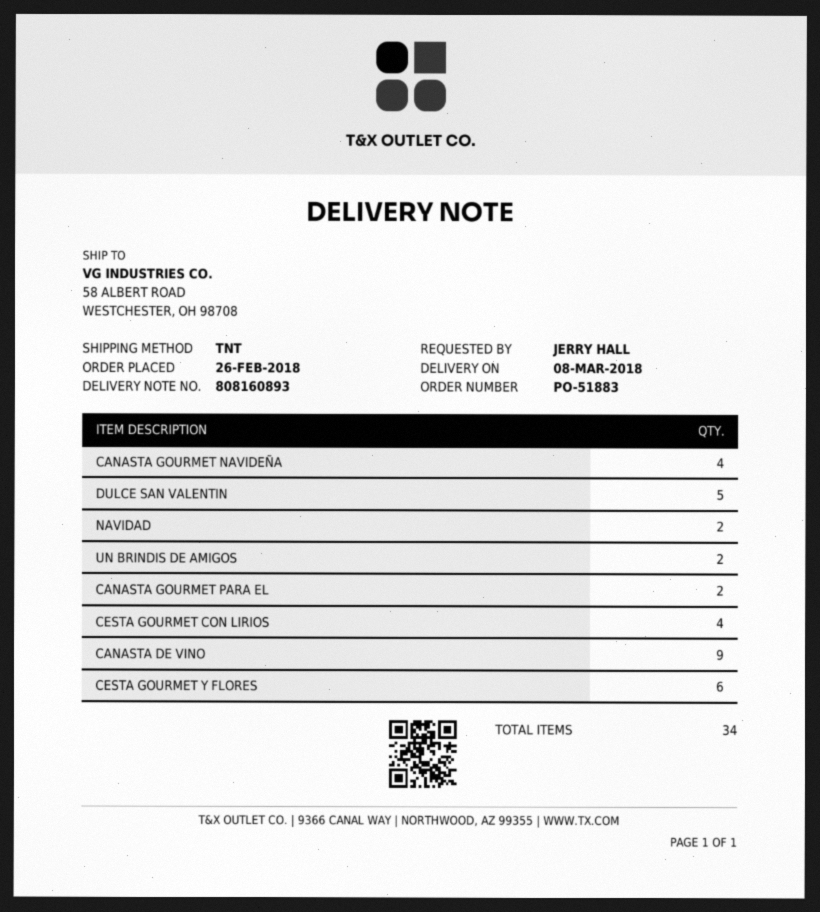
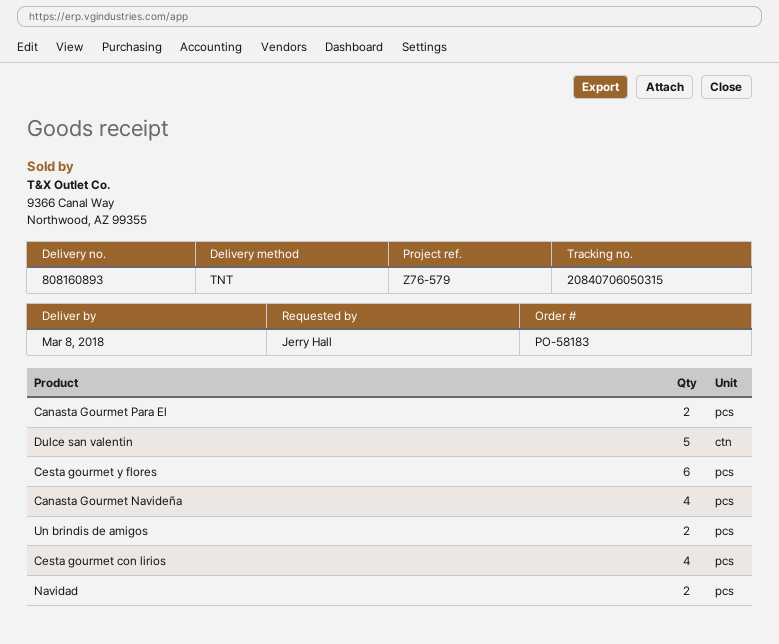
order number: PO-51883 -> PO-58183
CANASTA DE VINO: 9 -> none

